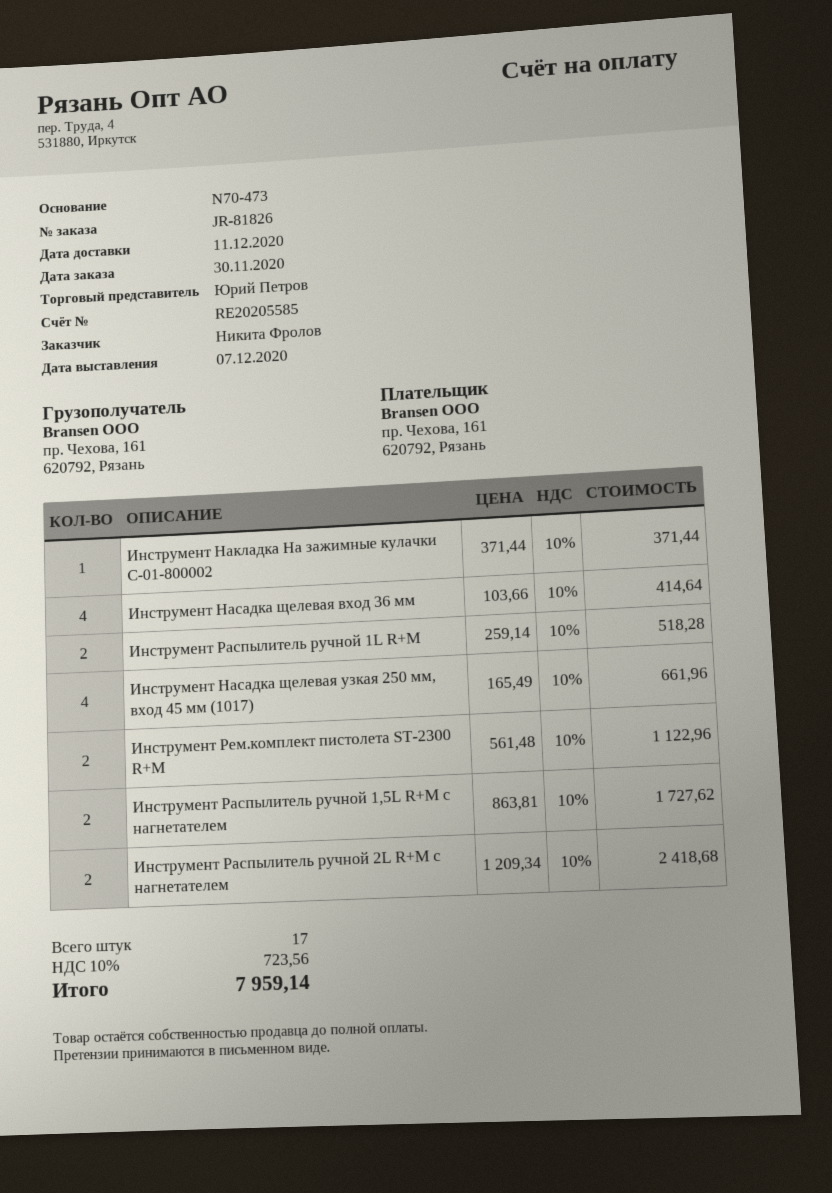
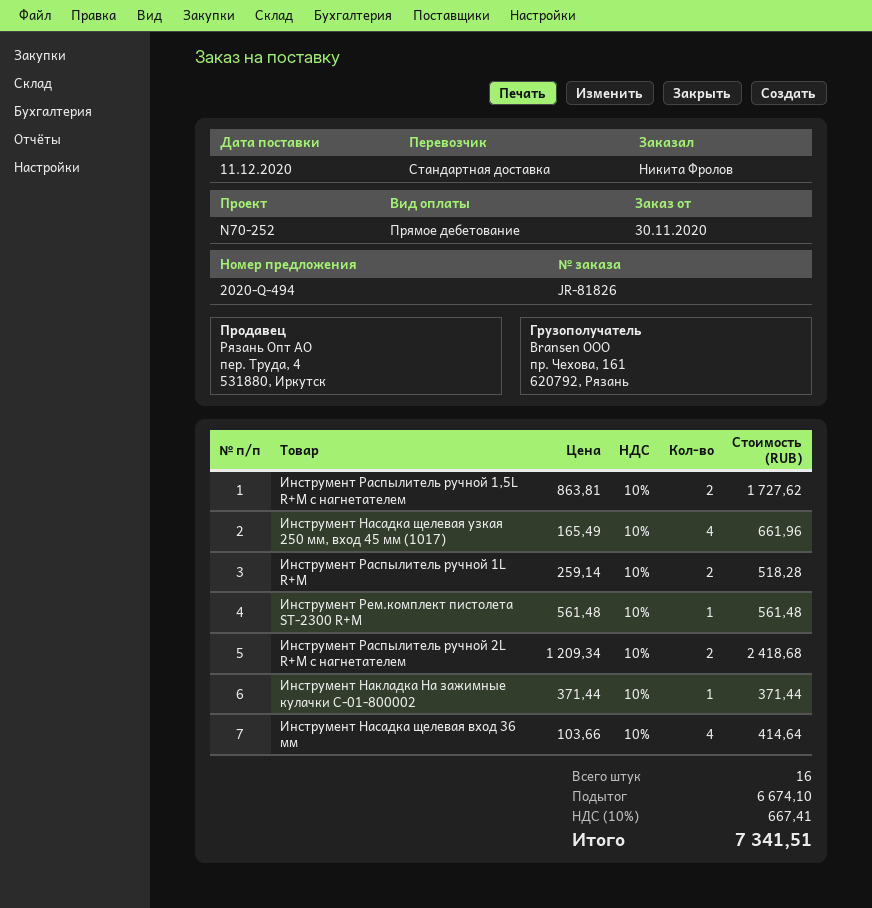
reference: N70-473 -> N70-252
Инструмент Рем.комплект пистолета ST-2300 R+M: 2 x 561.48 = 1122.96 -> 1 x 561.48 = 561.48
total quantity: 17 -> 16
tax: 10% = 723.56 -> 10% = 667.41
total: 7959.14 -> 7341.51

